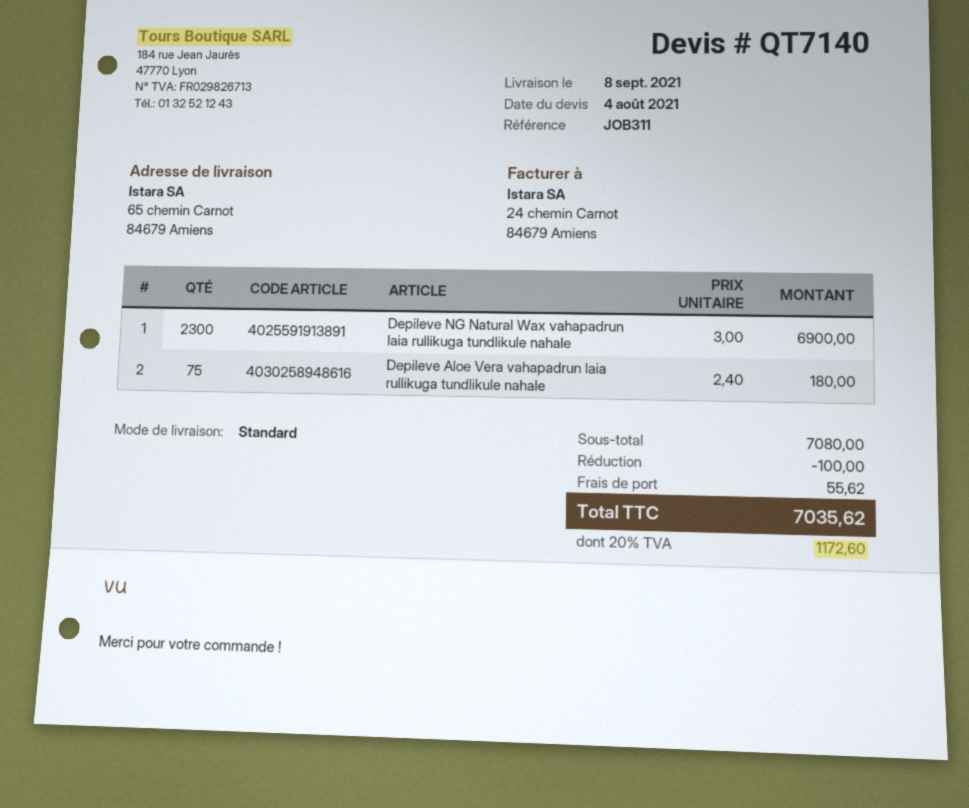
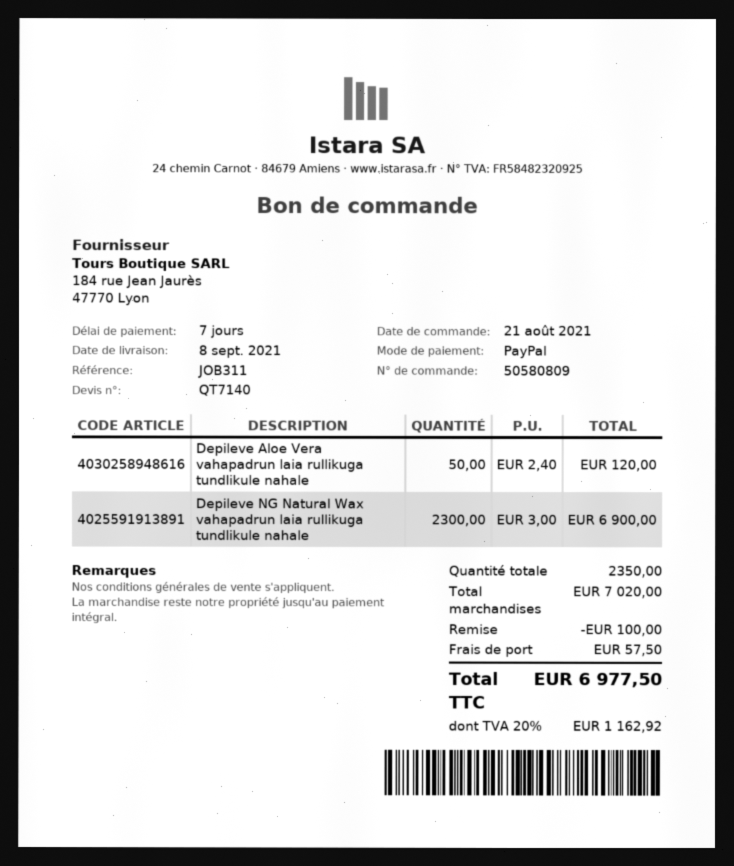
Depileve Aloe Vera vahapadrun laia rullikuga tundlikule nahale: 75 x 2.40 = 180.00 -> 50 x 2.40 = 120.00
subtotal: 7080.00 -> 7020.00
shipping: 55.62 -> 57.50
tax: 20% = 1172.60 -> 20% = 1162.92
total: 7035.62 -> 6977.50

